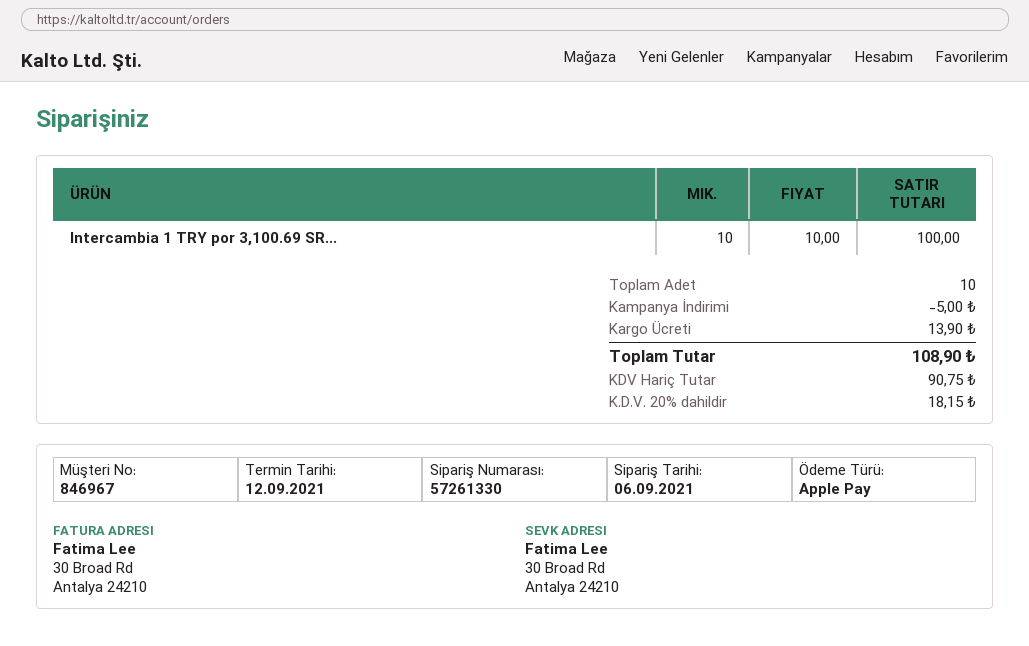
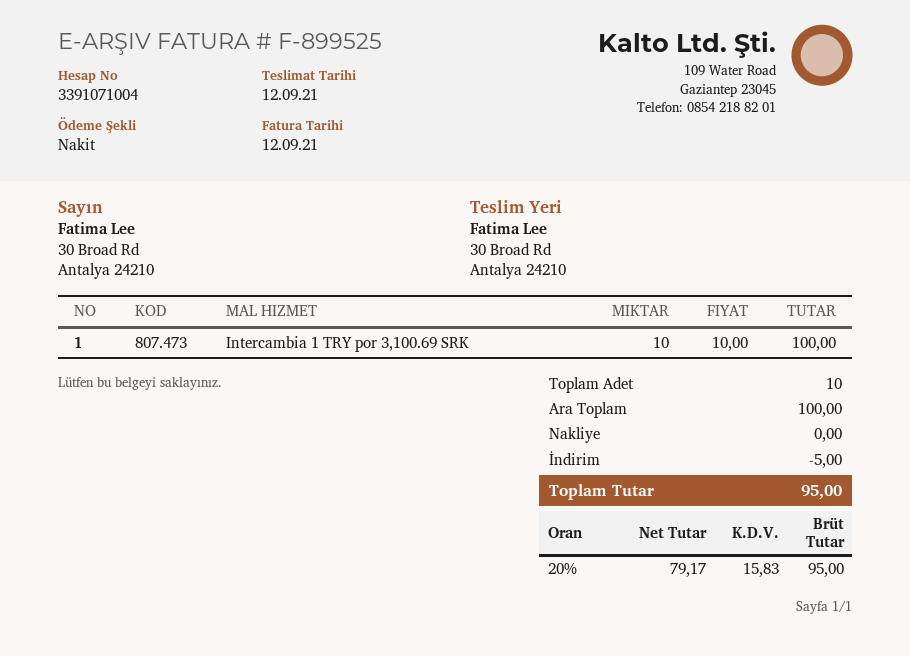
payment method: Apple Pay -> cash
shipping: 13.90 -> 0.00
net: 90.75 -> 79.17
tax: 20% = 18.15 -> 20% = 15.83
total: 108.90 -> 95.00

